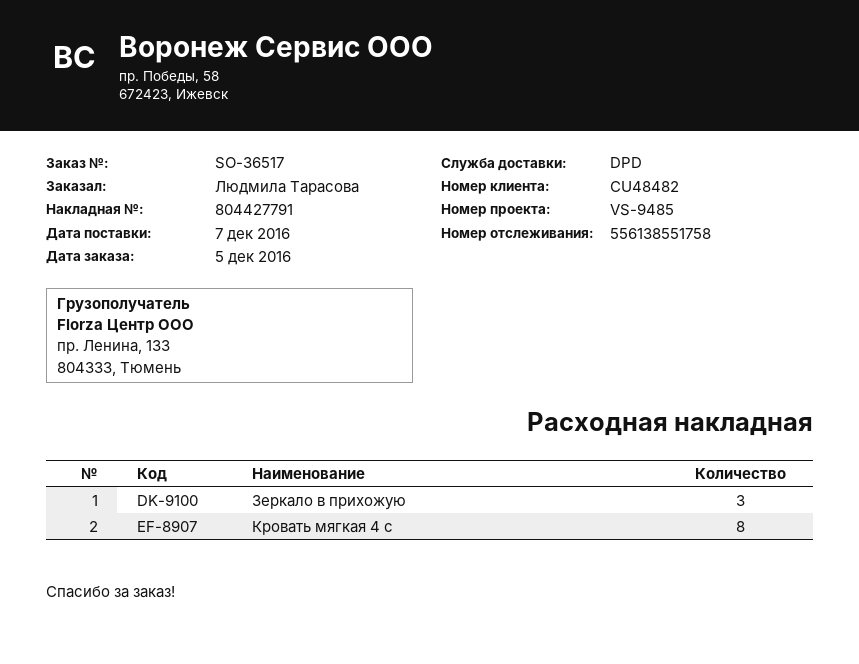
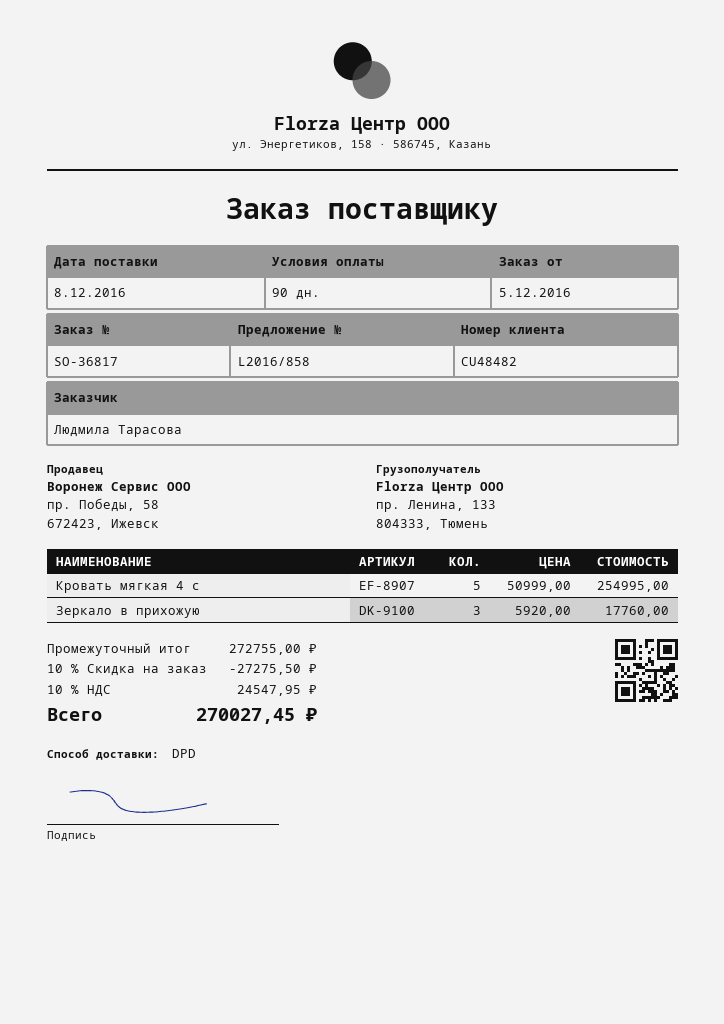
order number: SO-36517 -> SO-36817
delivery date: 2016-12-07 -> 2016-12-08
Кровать мягкая 4 с: 8 -> 5

